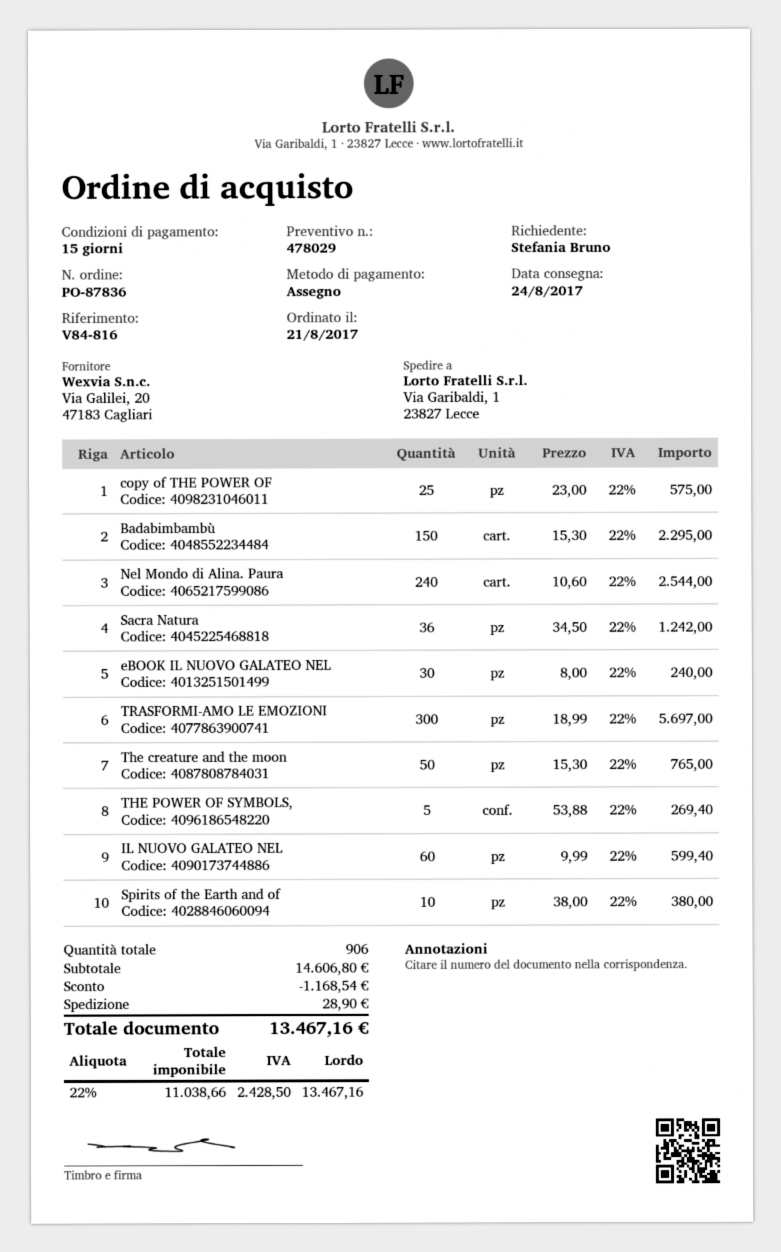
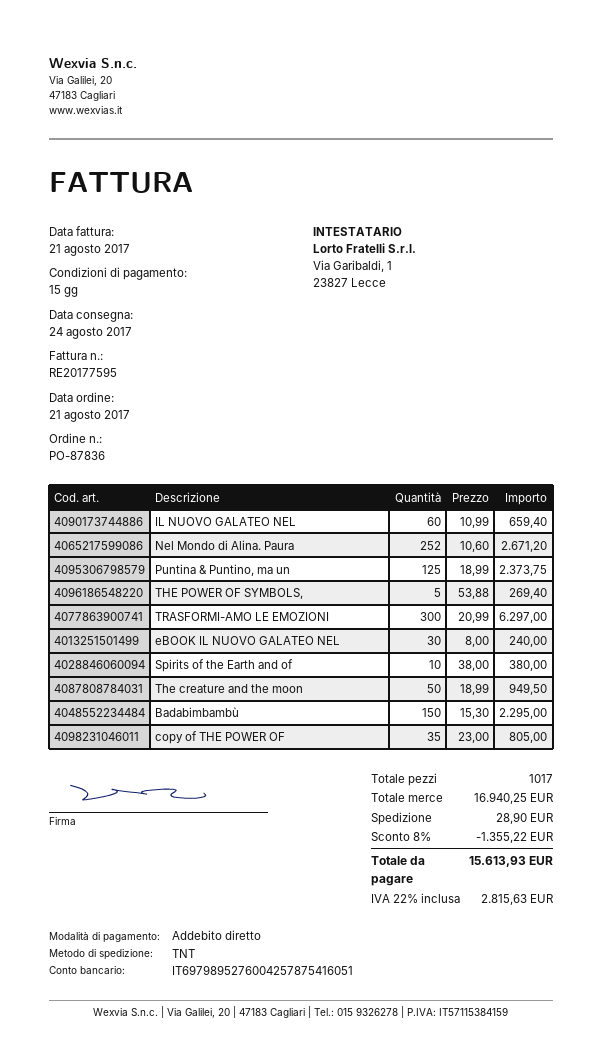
payment method: cheque -> direct debit
copy of THE POWER OF: 25 x 23.00 = 575.00 -> 35 x 23.00 = 805.00
Nel Mondo di Alina. Paura: 240 x 10.60 = 2544.00 -> 252 x 10.60 = 2671.20
Sacra Natura: 36 x 34.50 = 1242.00 -> none
TRASFORMI-AMO LE EMOZIONI: 300 x 18.99 = 5697.00 -> 300 x 20.99 = 6297.00
The creature and the moon: 50 x 15.30 = 765.00 -> 50 x 18.99 = 949.50
IL NUOVO GALATEO NEL: 60 x 9.99 = 599.40 -> 60 x 10.99 = 659.40
Puntina & Puntino, ma un: none -> 125 x 18.99 = 2373.75
total quantity: 906 -> 1017
subtotal: 14606.80 -> 16940.25
discount: 1168.54 -> 1355.22
tax: 22% = 2428.50 -> 22% = 2815.63
total: 13467.16 -> 15613.93

